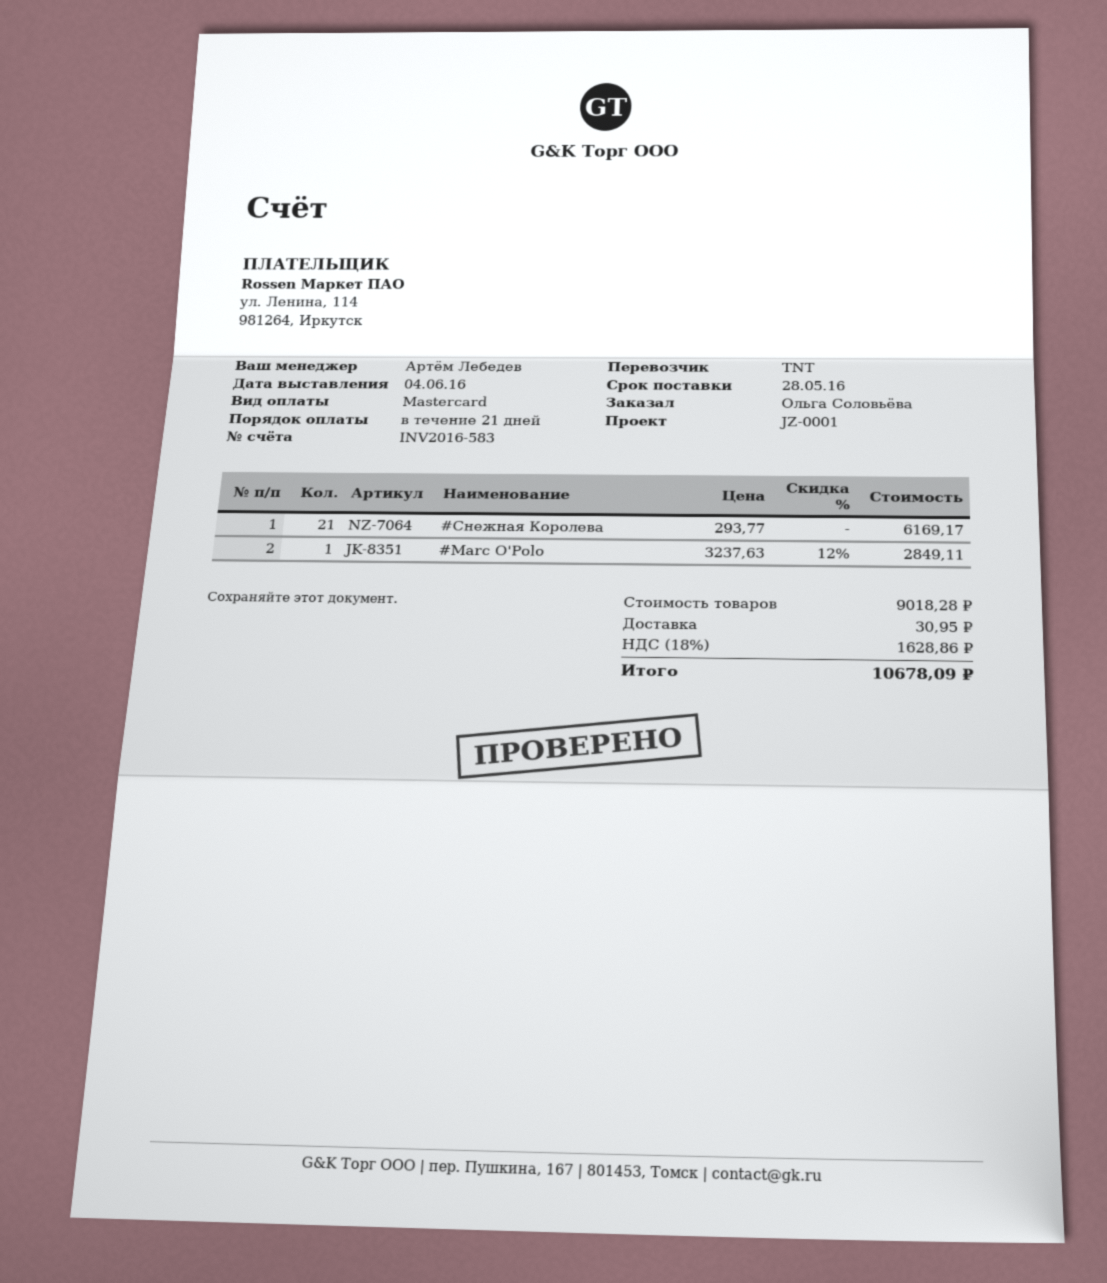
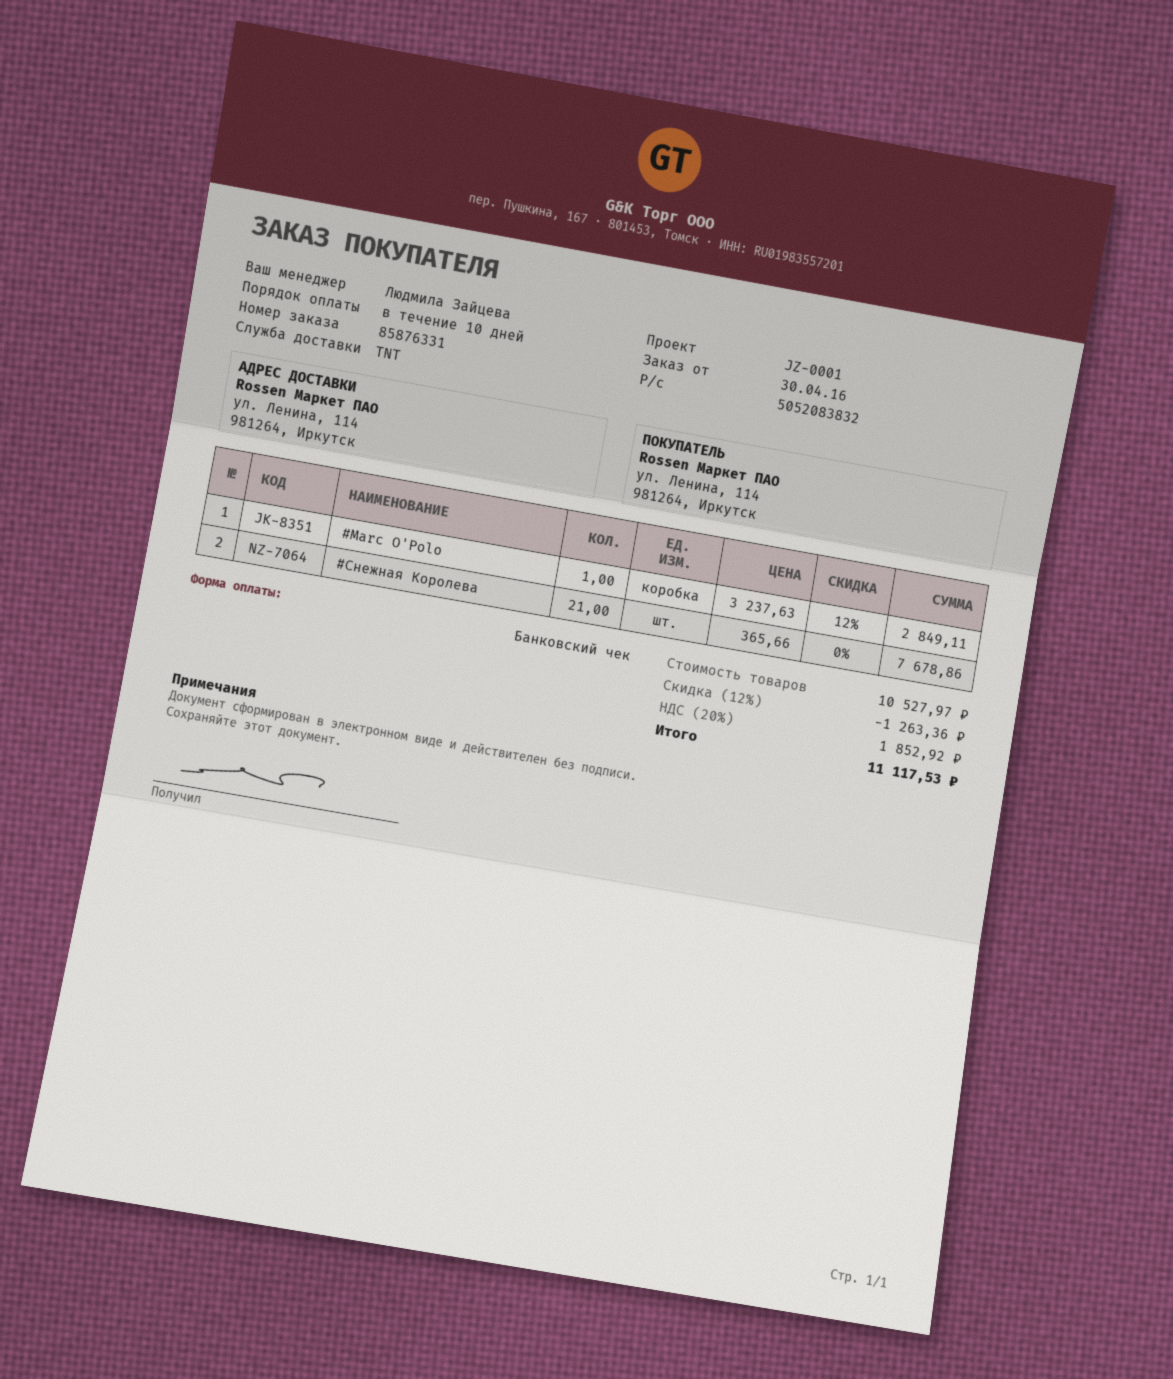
payment terms: 21 days -> 10 days
sales rep: Артём Лебедев -> Людмила Зайцева
payment method: Mastercard -> cheque
#Снежная Королева: 21 x 293.77 = 6169.17 -> 21 x 365.66 = 7678.86
subtotal: 9018.28 -> 10527.97
discount: none -> 12% = 1263.36
shipping: 30.95 -> none
tax: 18% = 1628.86 -> 20% = 1852.92
total: 10678.09 -> 11117.53

